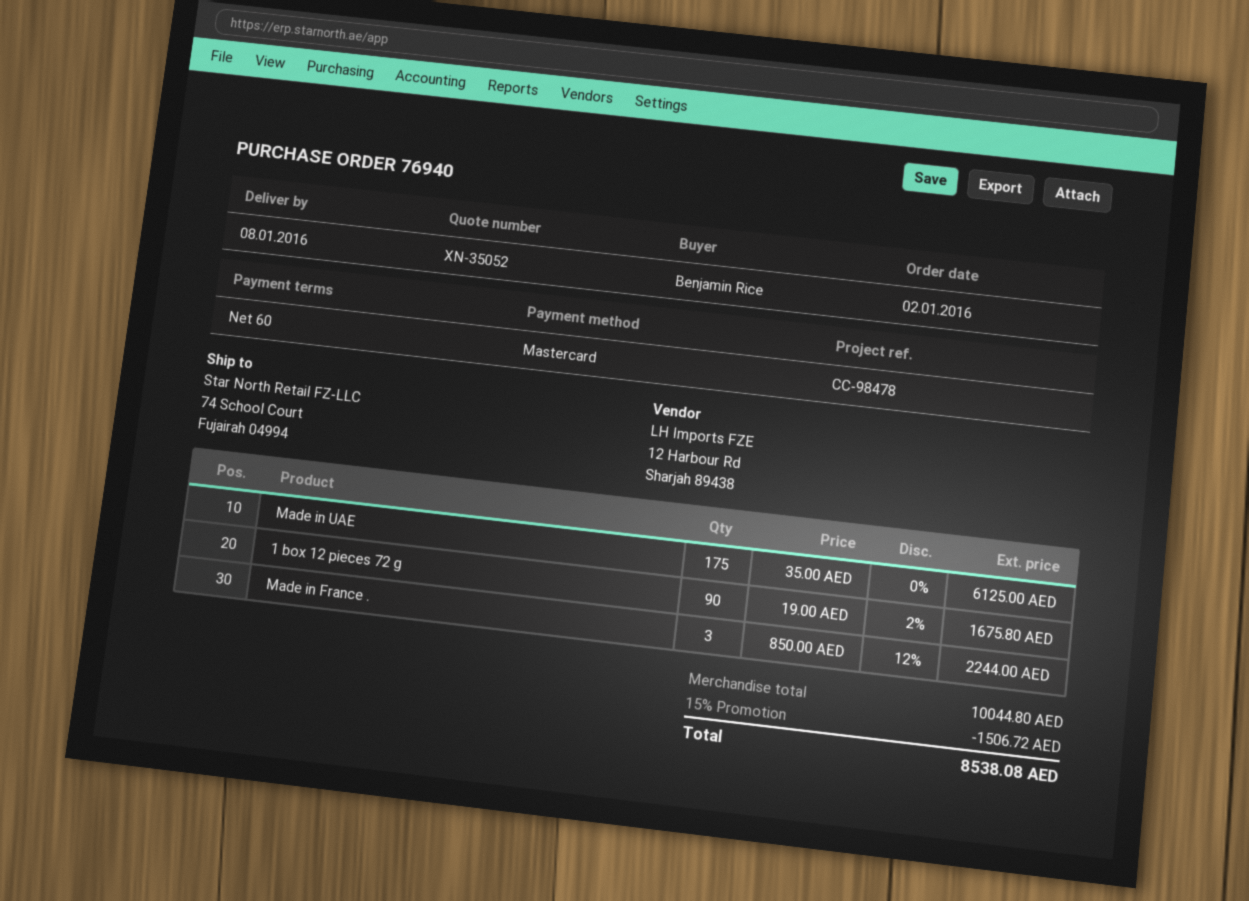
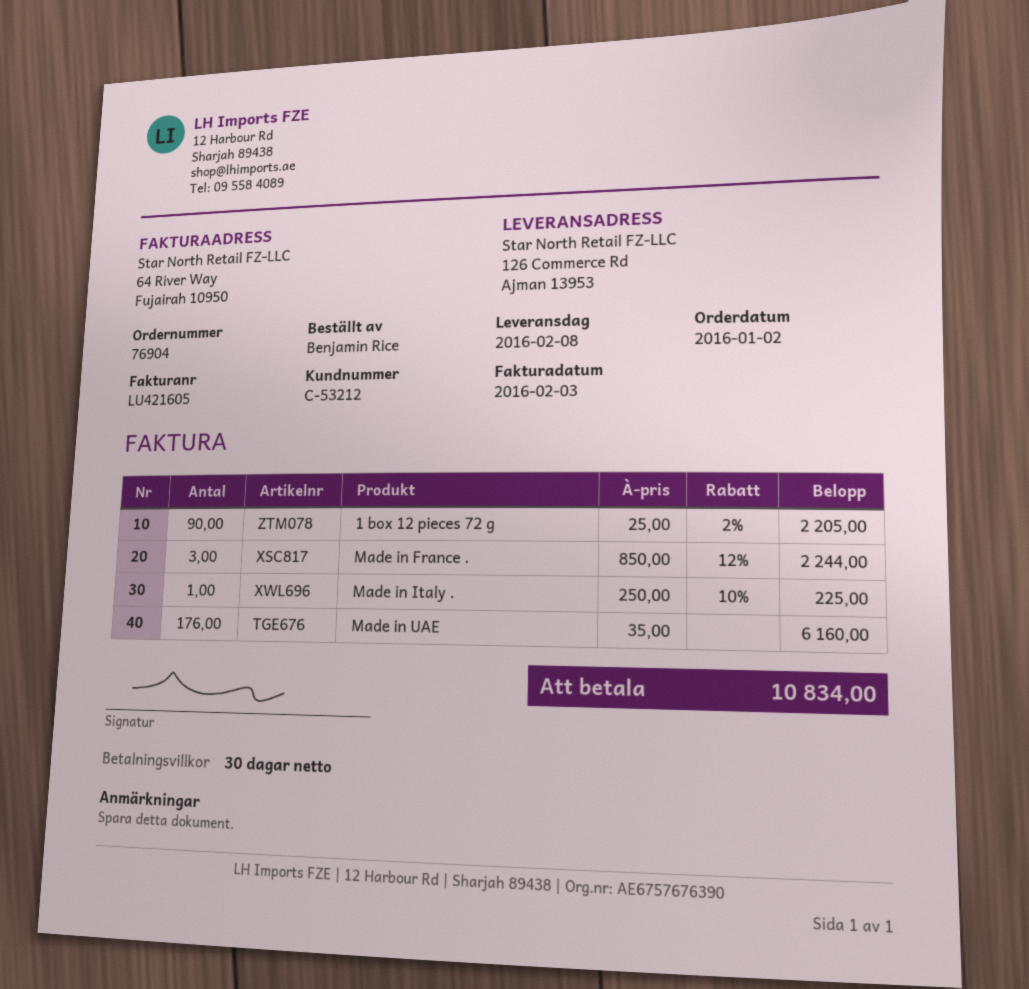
order number: 76940 -> 76904
delivery date: 2016-01-08 -> 2016-02-08
payment terms: 60 days -> 30 days
ship to: 74 School Court, Fujairah 04994 -> 126 Commerce Rd, Ajman 13953
Made in UAE: 175 x 35.00 = 6125.00 -> 176 x 35.00 = 6160.00
1 box 12 pieces 72 g: 90 x 19.00 - 2% = 1675.80 -> 90 x 25.00 - 2% = 2205.00
Made in Italy .: none -> 1 x 250.00 - 10% = 225.00
discount: 15% = 1506.72 -> none
total: 8538.08 -> 10834.00

